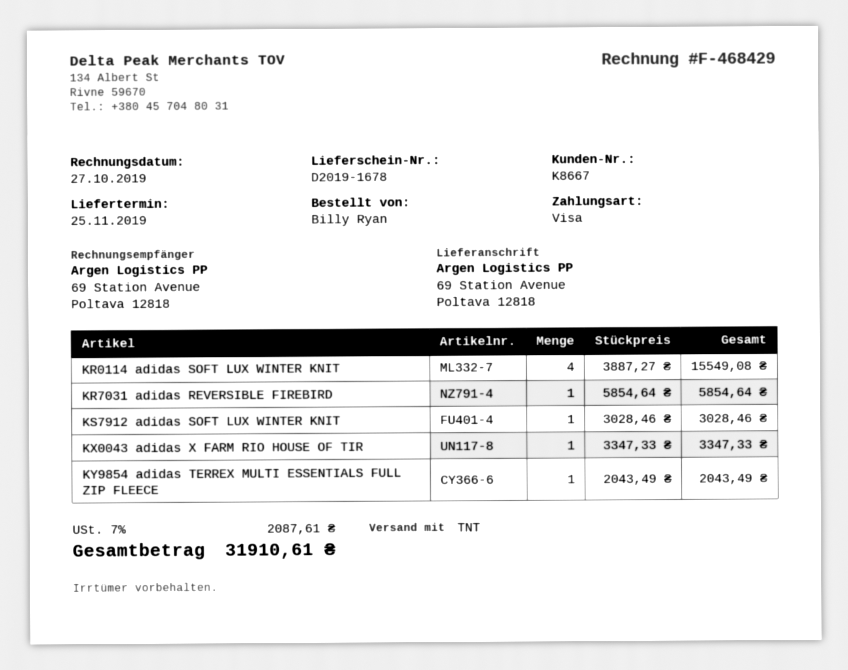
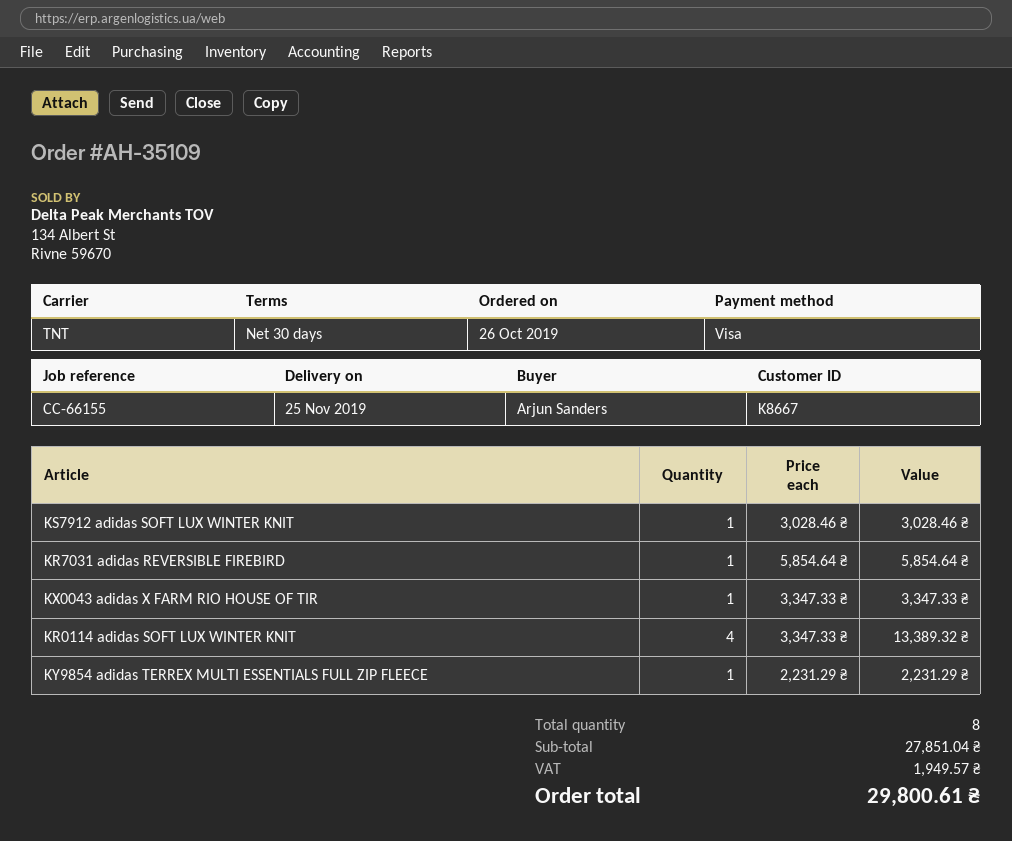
ordered by: Billy Ryan -> Arjun Sanders
KR0114 adidas SOFT LUX WINTER KNIT: 4 x 3887.27 = 15549.08 -> 4 x 3347.33 = 13389.32
KY9854 adidas TERREX MULTI ESSENTIALS FULL ZIP FLEECE: 1 x 2043.49 = 2043.49 -> 1 x 2231.29 = 2231.29
tax: 2087.61 -> 1949.57
total: 31910.61 -> 29800.61

